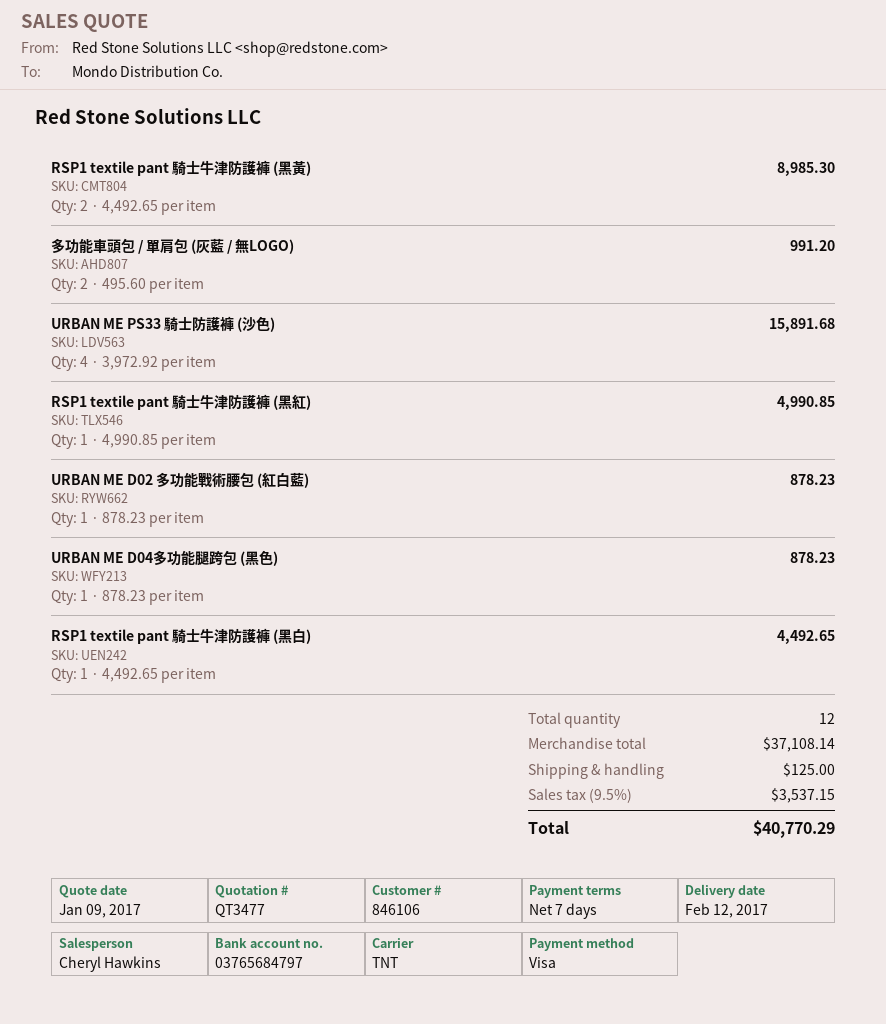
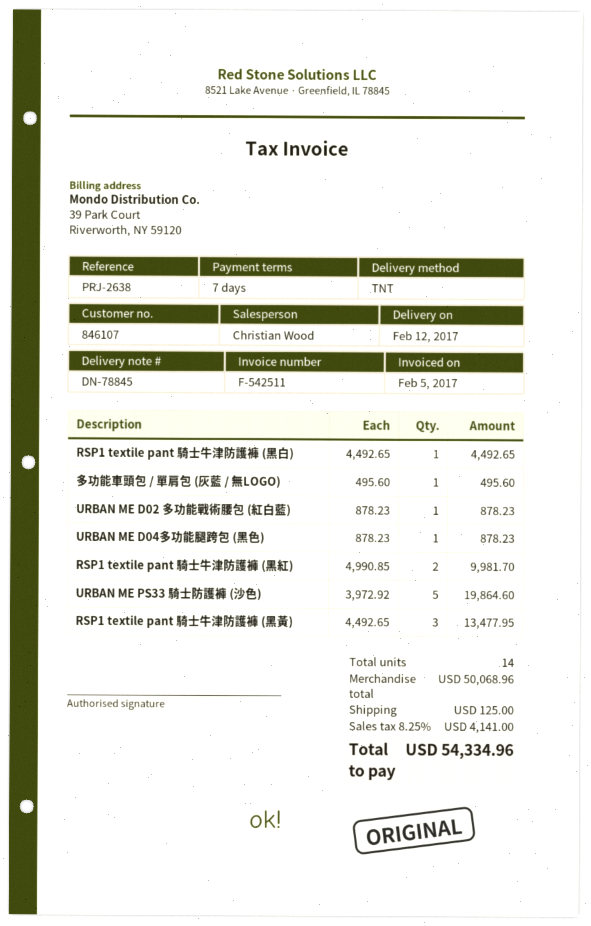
customer number: 846106 -> 846107
sales rep: Cheryl Hawkins -> Christian Wood
RSP1 textile pant 騎士牛津防護褲 (黑黃): 2 x 4492.65 = 8985.30 -> 3 x 4492.65 = 13477.95
多功能車頭包 / 單肩包 (灰藍 / 無LOGO): 2 x 495.60 = 991.20 -> 1 x 495.60 = 495.60
URBAN ME PS33 騎士防護褲 (沙色): 4 x 3972.92 = 15891.68 -> 5 x 3972.92 = 19864.60
RSP1 textile pant 騎士牛津防護褲 (黑紅): 1 x 4990.85 = 4990.85 -> 2 x 4990.85 = 9981.70
total quantity: 12 -> 14
subtotal: 37108.14 -> 50068.96
tax: 9.5% = 3537.15 -> 8.25% = 4141.00
total: 40770.29 -> 54334.96

